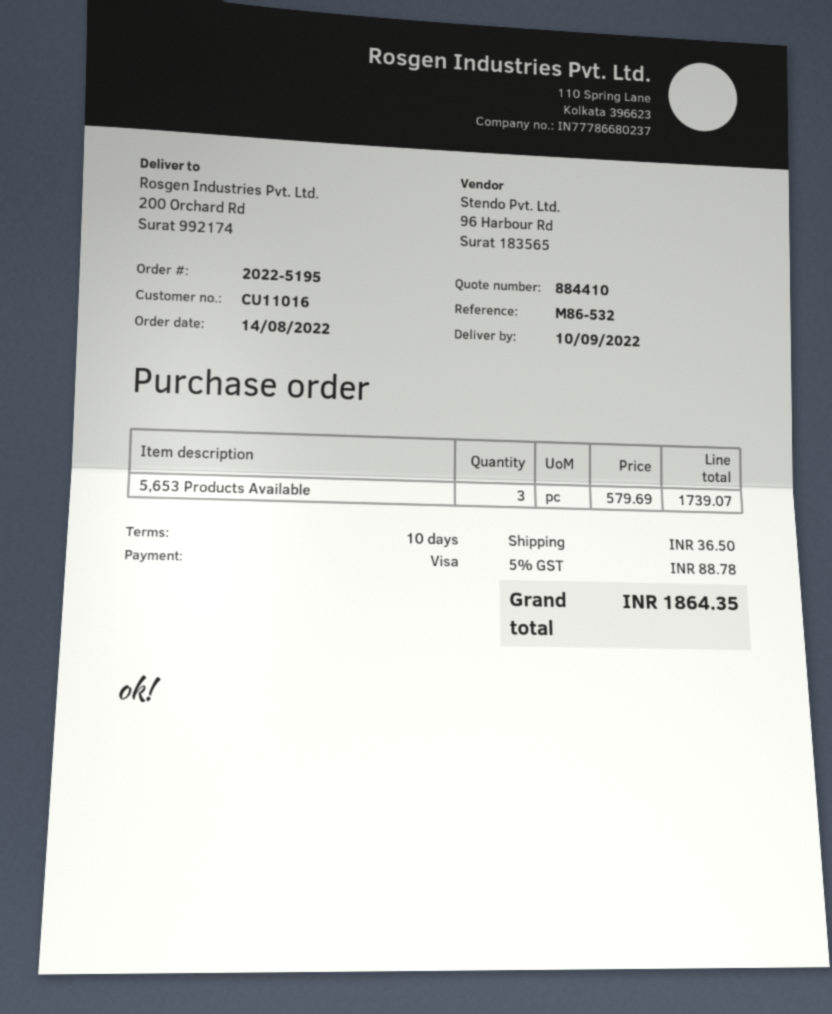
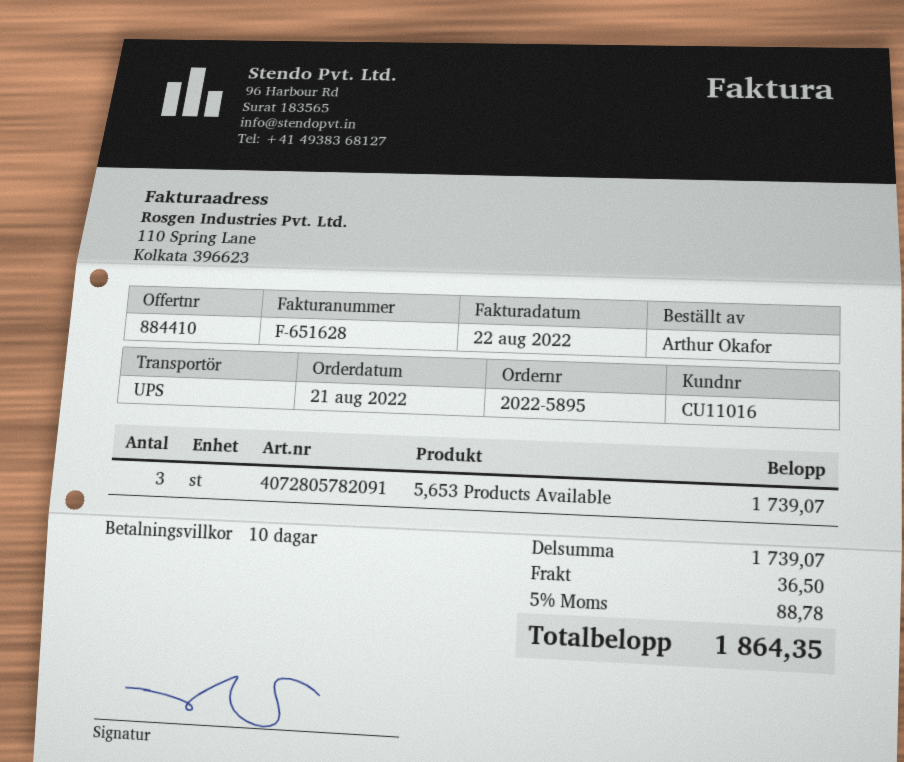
order number: 2022-5195 -> 2022-5895
order date: 2022-08-14 -> 2022-08-21

